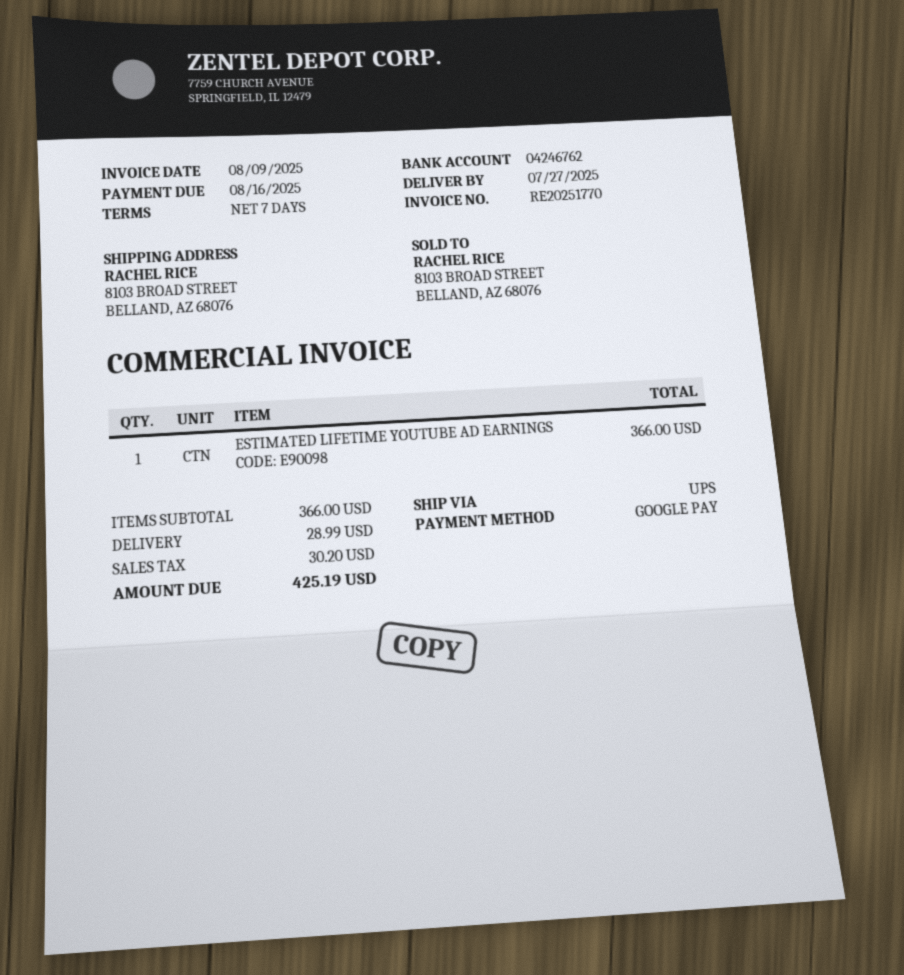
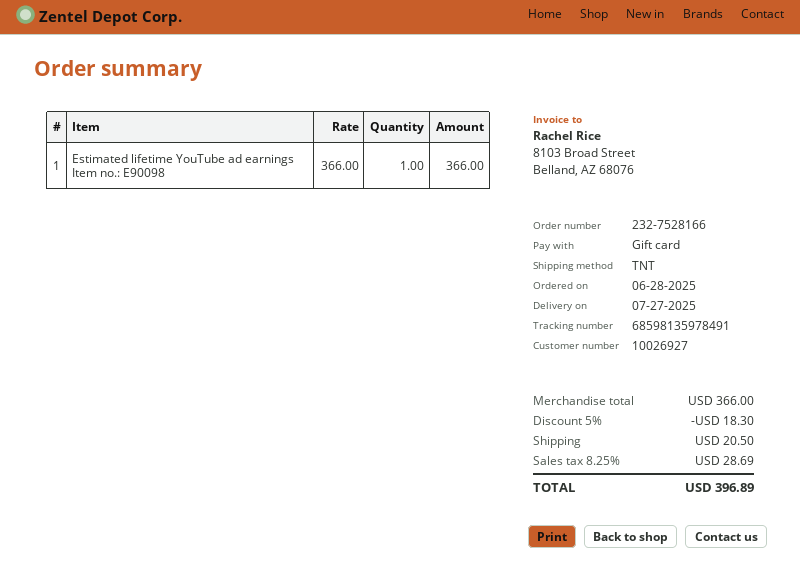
payment method: Google Pay -> gift card
shipping method: UPS -> TNT
discount: none -> 5% = 18.30
shipping: 28.99 -> 20.50
tax: 30.20 -> 28.69
total: 425.19 -> 396.89

